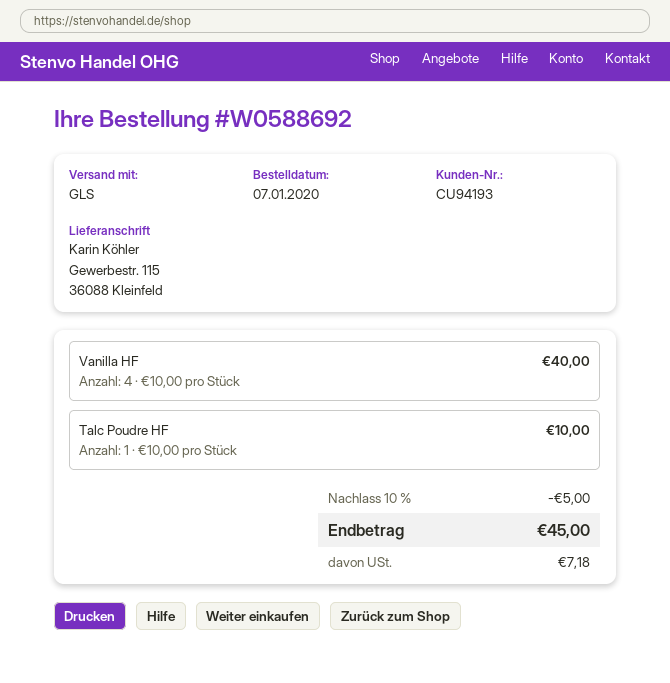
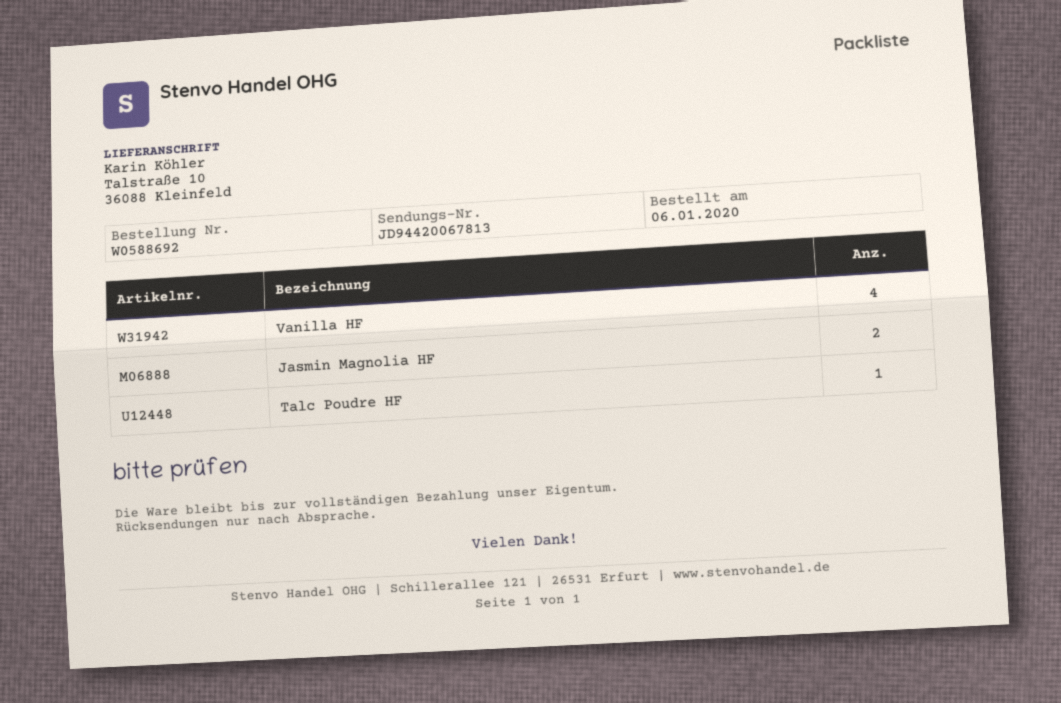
order date: 2020-01-07 -> 2020-01-06
ship to: Gewerbestr. 115, 36088 Kleinfeld -> Talstraße 10, 36088 Kleinfeld
Jasmin Magnolia HF: none -> 2

